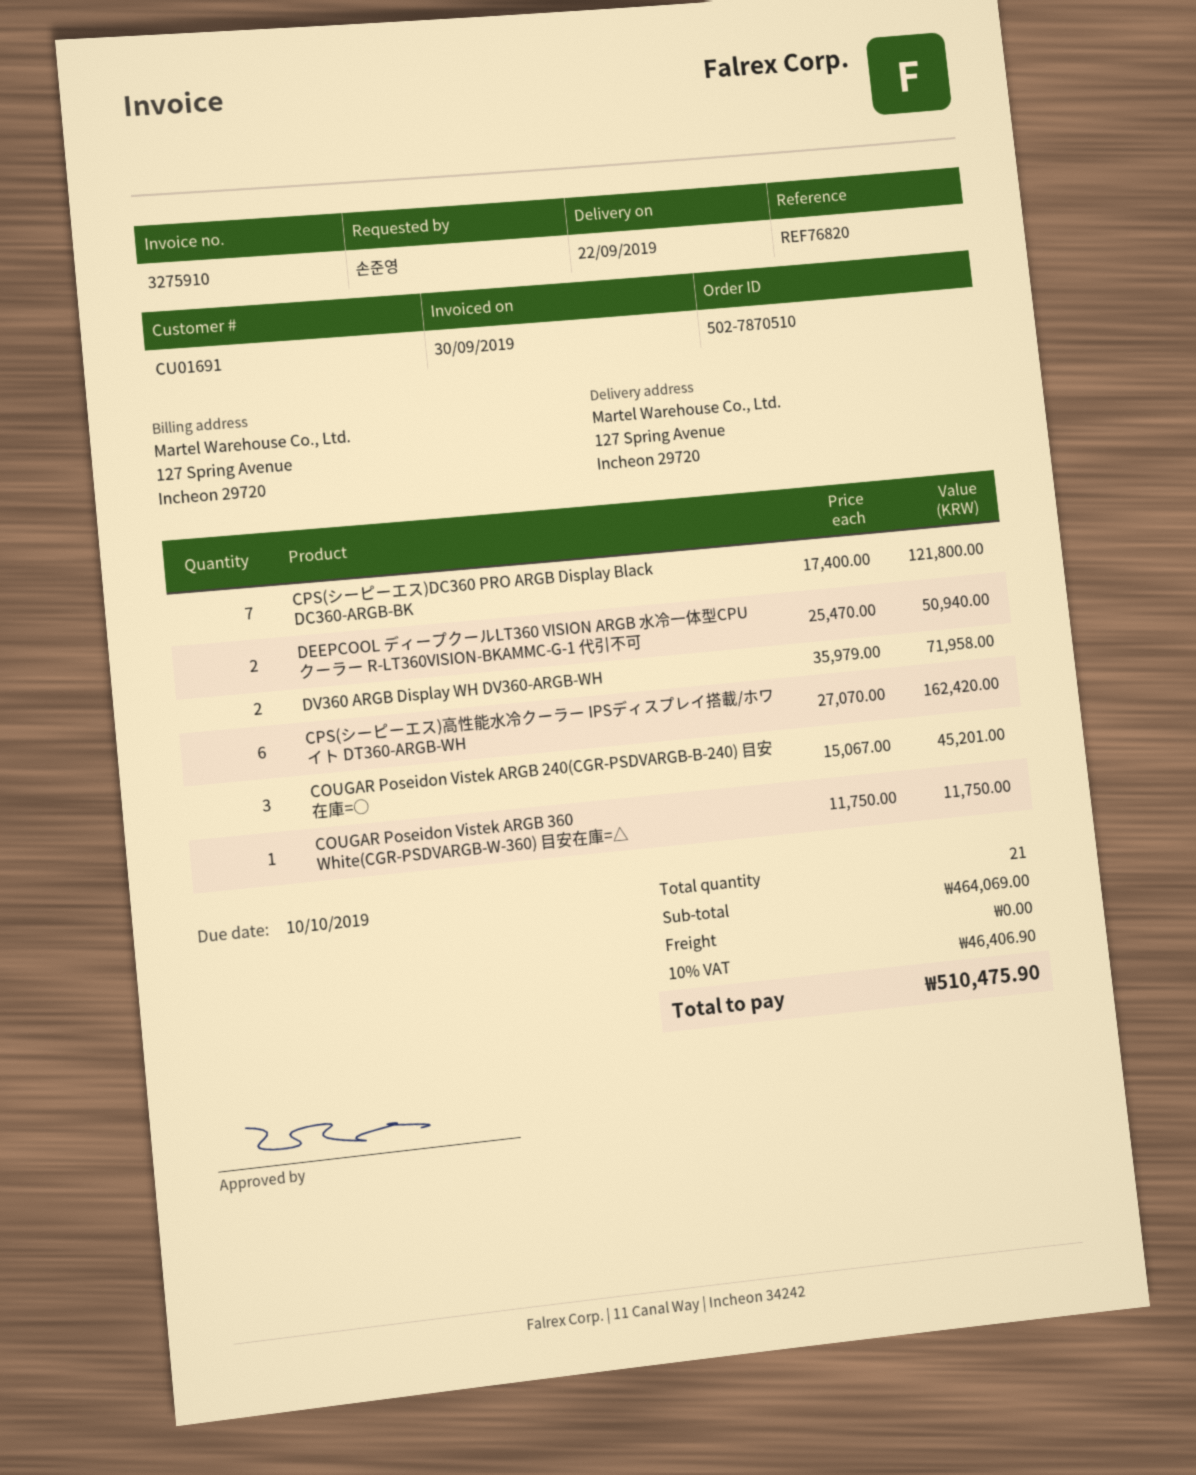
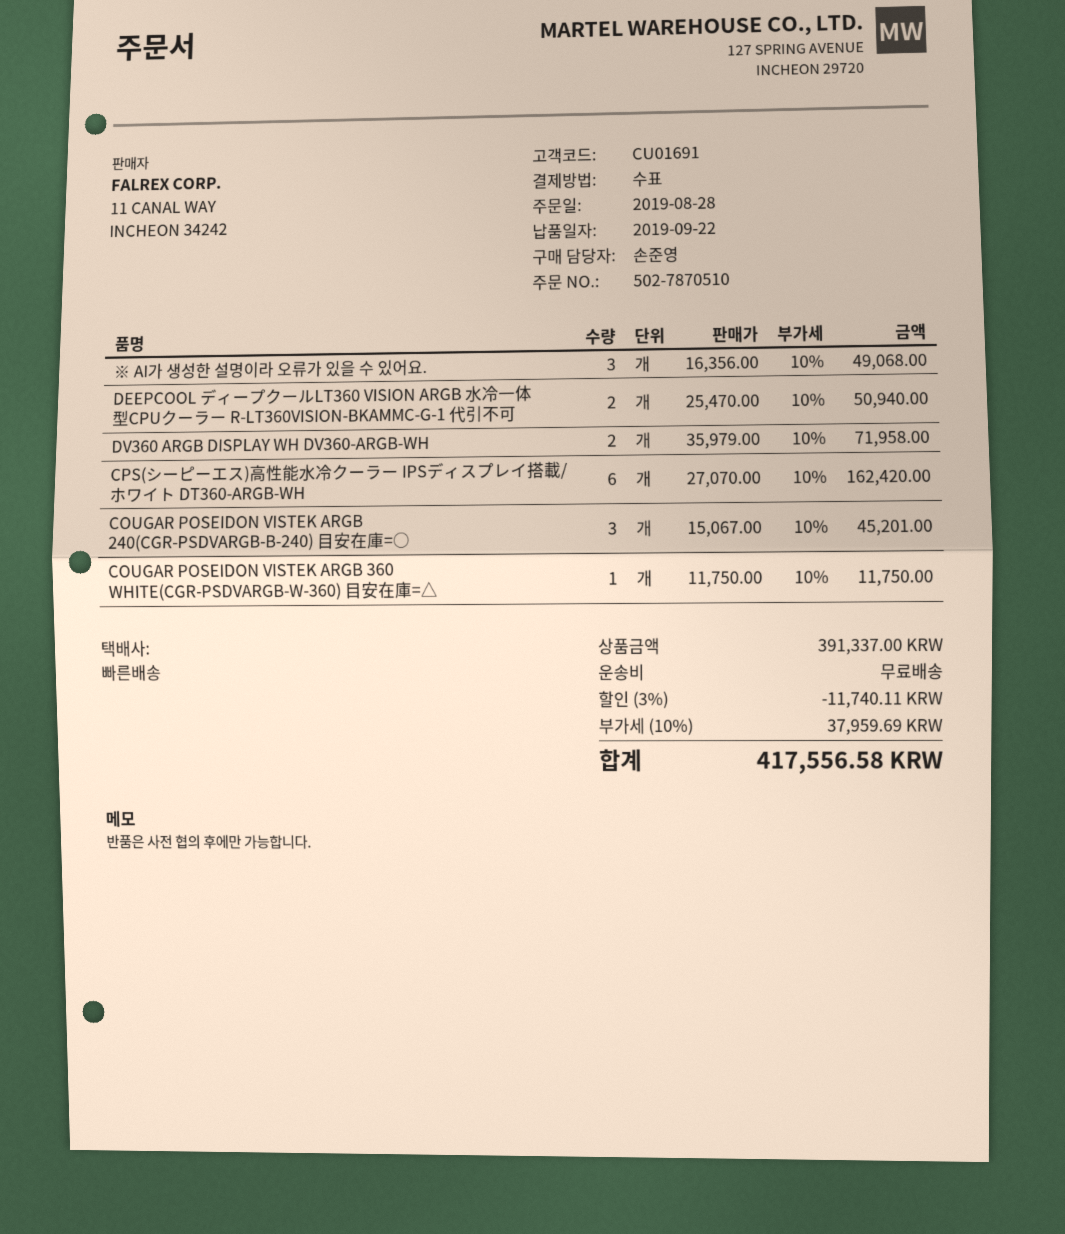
CPS(シーピーエス)DC360 PRO ARGB Display Black DC360-ARGB-BK: 7 x 17400.00 = 121800.00 -> none
※ AI가 생성한 설명이라 오류가 있을 수 있어요.: none -> 3 x 16356.00 = 49068.00
subtotal: 464069.00 -> 391337.00
discount: none -> 3% = 11740.11
tax: 10% = 46406.90 -> 10% = 37959.69
total: 510475.90 -> 417556.58

